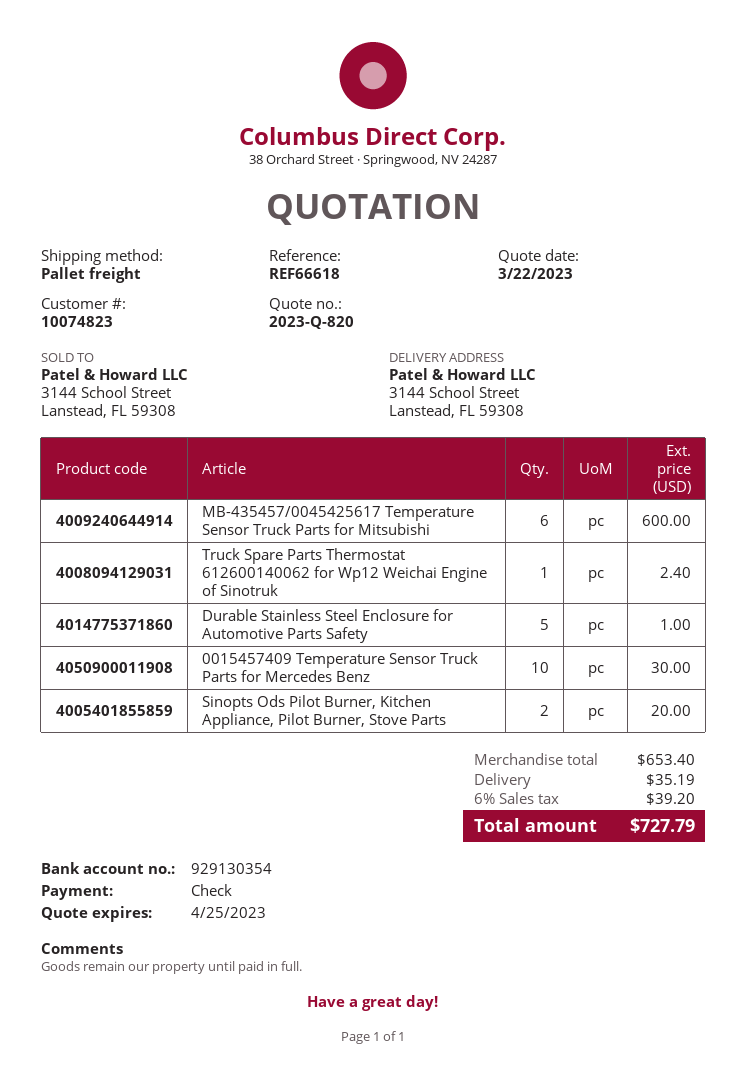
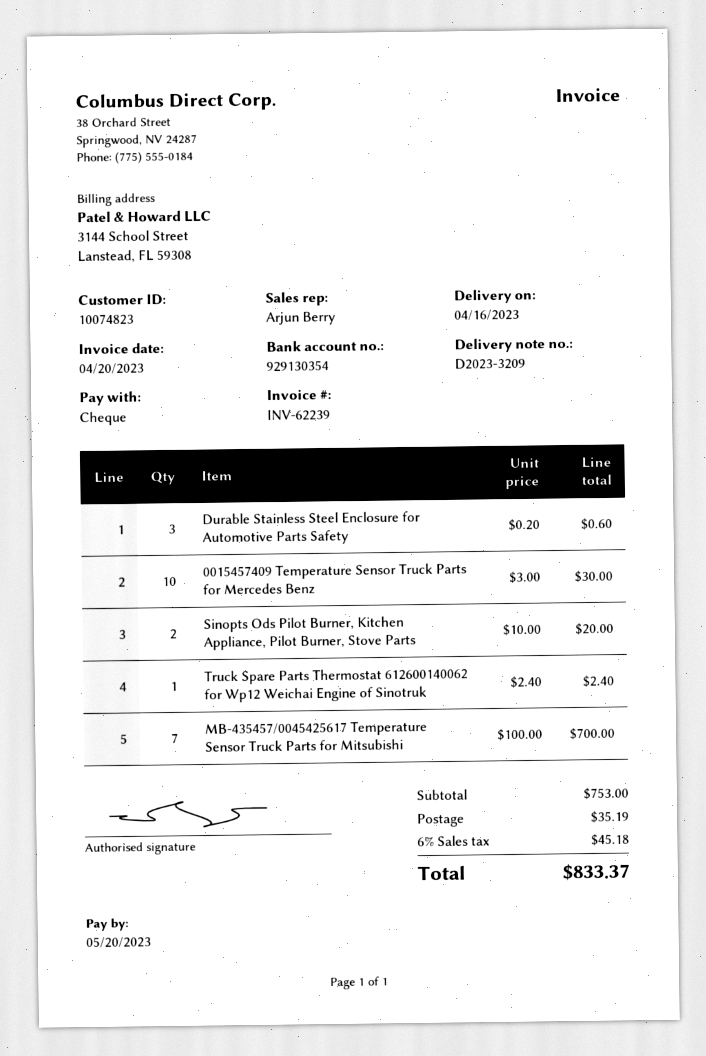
MB-435457/0045425617 Temperature Sensor Truck Parts for Mitsubishi: 6 for 600.00 -> 7 for 700.00
Durable Stainless Steel Enclosure for Automotive Parts Safety: 5 for 1.00 -> 3 for 0.60
subtotal: 653.40 -> 753.00
tax: 6% = 39.20 -> 6% = 45.18
total: 727.79 -> 833.37

